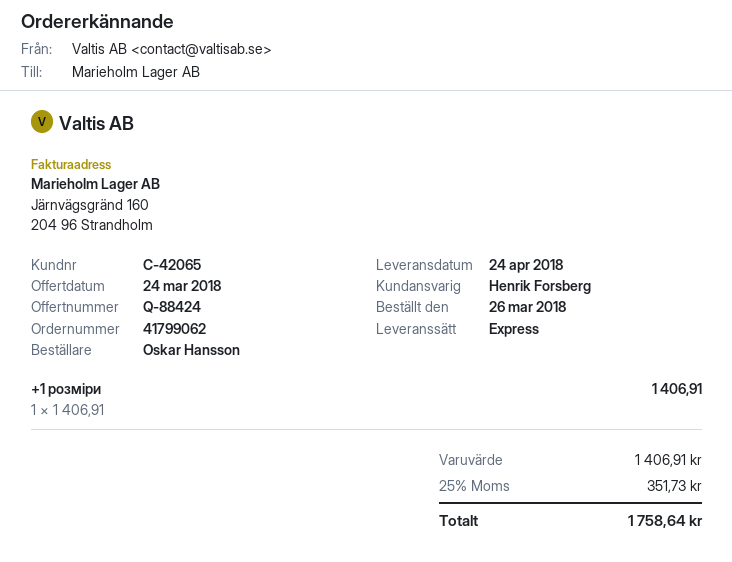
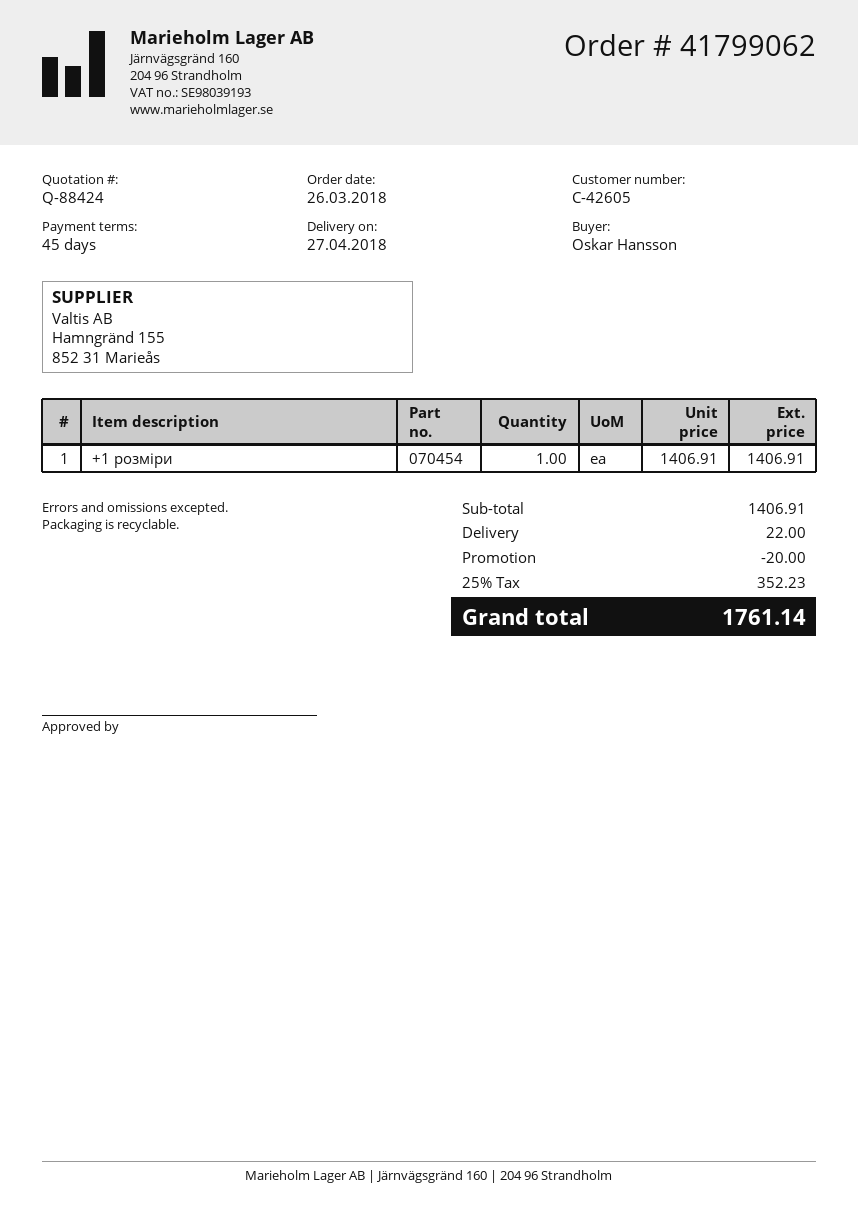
delivery date: 2018-04-24 -> 2018-04-27
customer number: C-42065 -> C-42605
discount: none -> 20.00
shipping: none -> 22.00
tax: 25% = 351.73 -> 25% = 352.23
total: 1758.64 -> 1761.14

